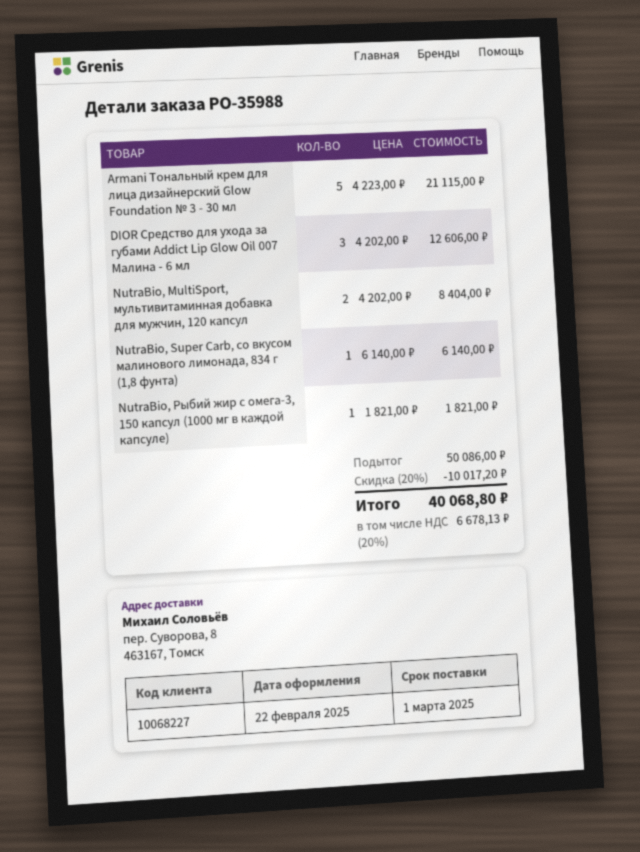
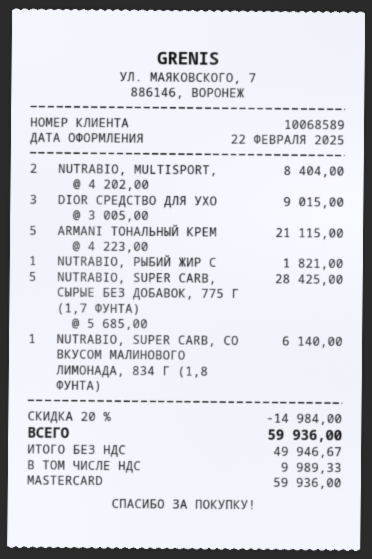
customer number: 10068227 -> 10068589
DIOR Средство для ухода за губами Addict Lip Glow Oil 007 Малина - 6 мл: 3 x 4202.00 = 12606.00 -> 3 x 3005.00 = 9015.00
NUTRABIO, SUPER CARB, СЫРЫЕ БЕЗ ДОБАВОК, 775 Г (1,7 ФУНТА): none -> 5 x 5685.00 = 28425.00
discount: 20% = 10017.20 -> 20% = 14984.00
tax: 6678.13 -> 9989.33
total: 40068.80 -> 59936.00

